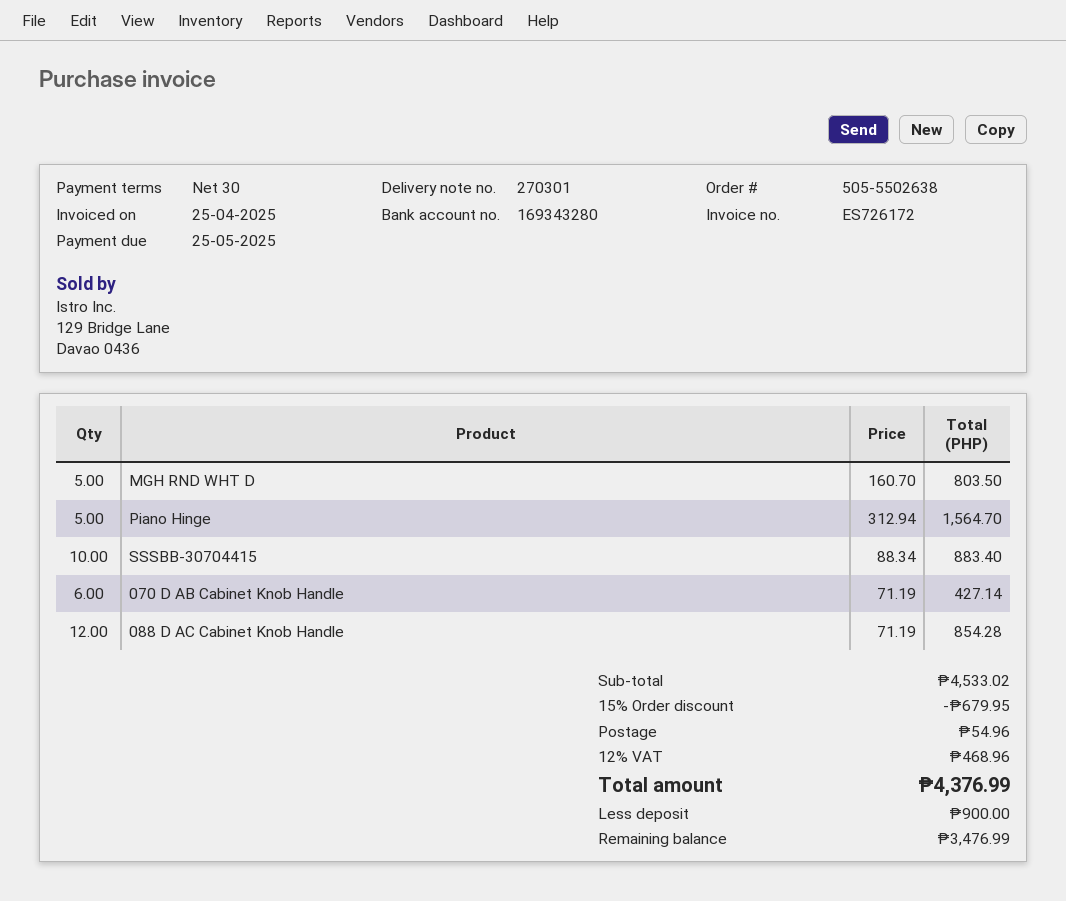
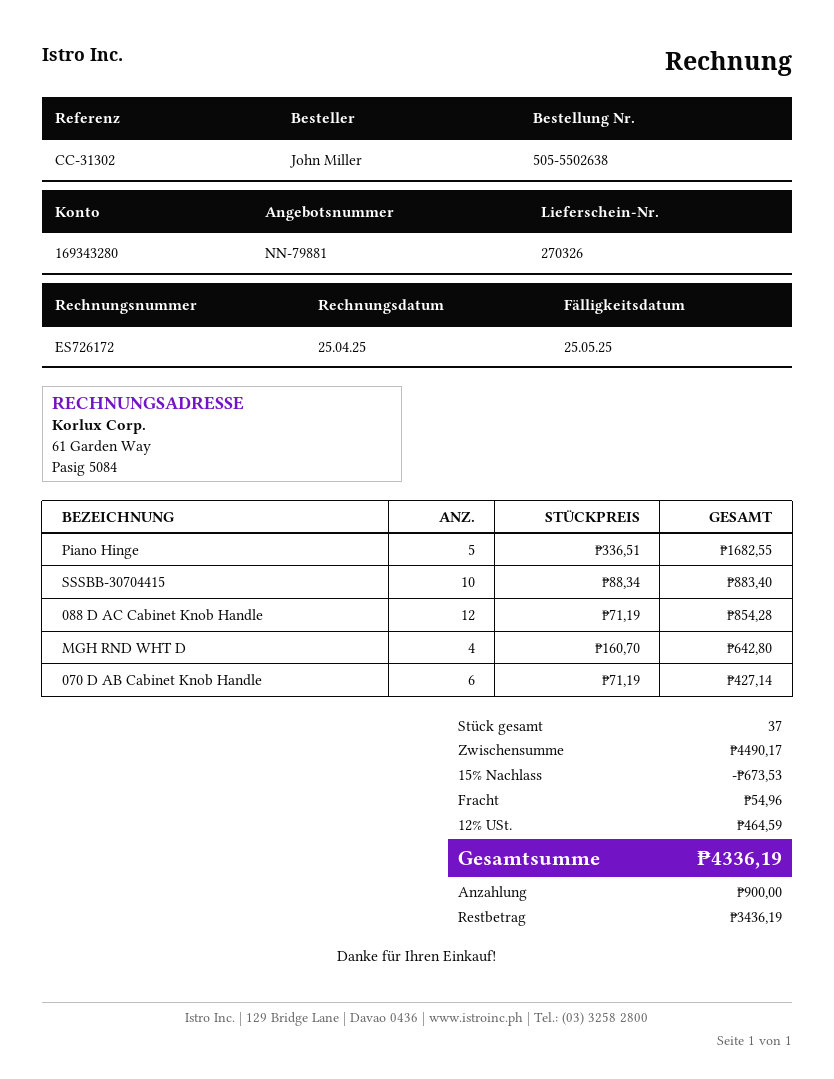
delivery note number: 270301 -> 270326
MGH RND WHT D: 5 x 160.70 = 803.50 -> 4 x 160.70 = 642.80
Piano Hinge: 5 x 312.94 = 1564.70 -> 5 x 336.51 = 1682.55
subtotal: 4533.02 -> 4490.17
discount: 15% = 679.95 -> 15% = 673.53
tax: 12% = 468.96 -> 12% = 464.59
total: 4376.99 -> 4336.19
balance: 3476.99 -> 3436.19

